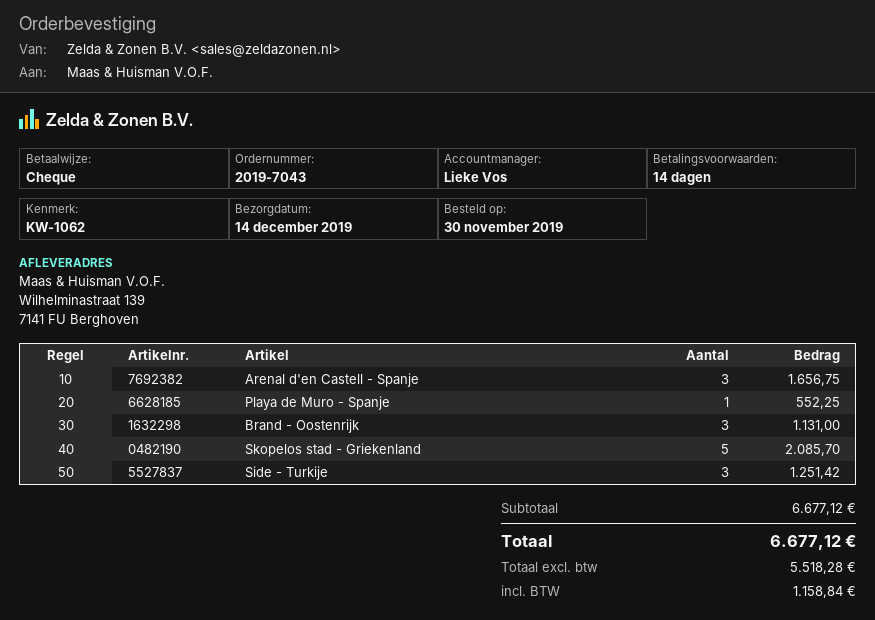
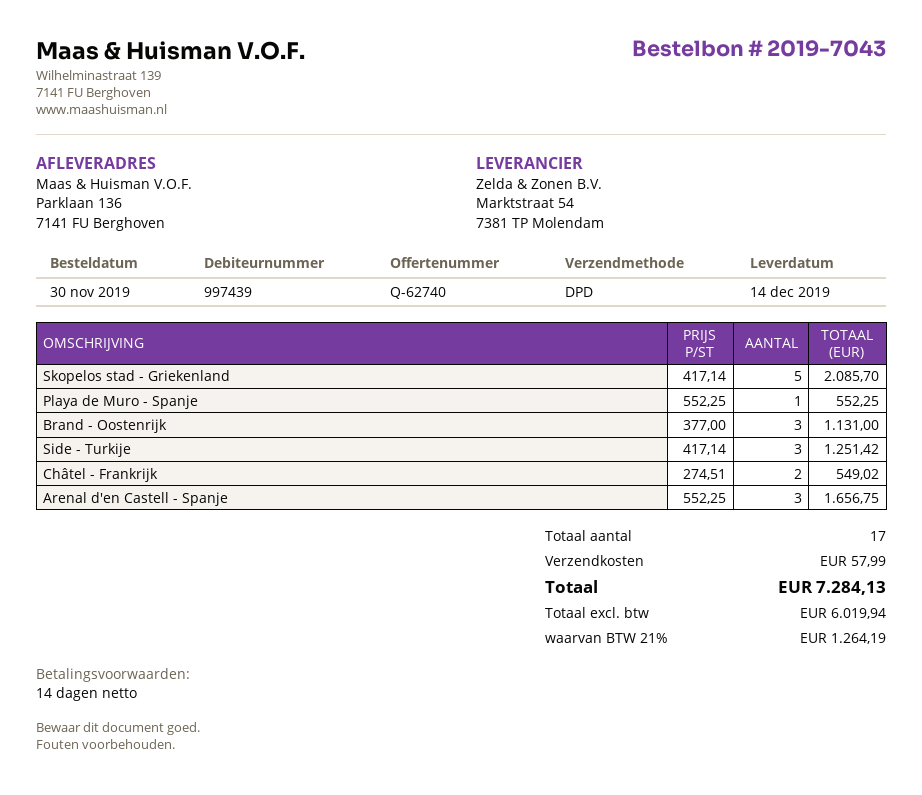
ship to: Wilhelminastraat 139, 7141 FU Berghoven -> Parklaan 136, 7141 FU Berghoven
Châtel - Frankrijk: none -> 2 for 549.02
shipping: none -> 57.99
net: 5518.28 -> 6019.94
tax: 1158.84 -> 1264.19
total: 6677.12 -> 7284.13

